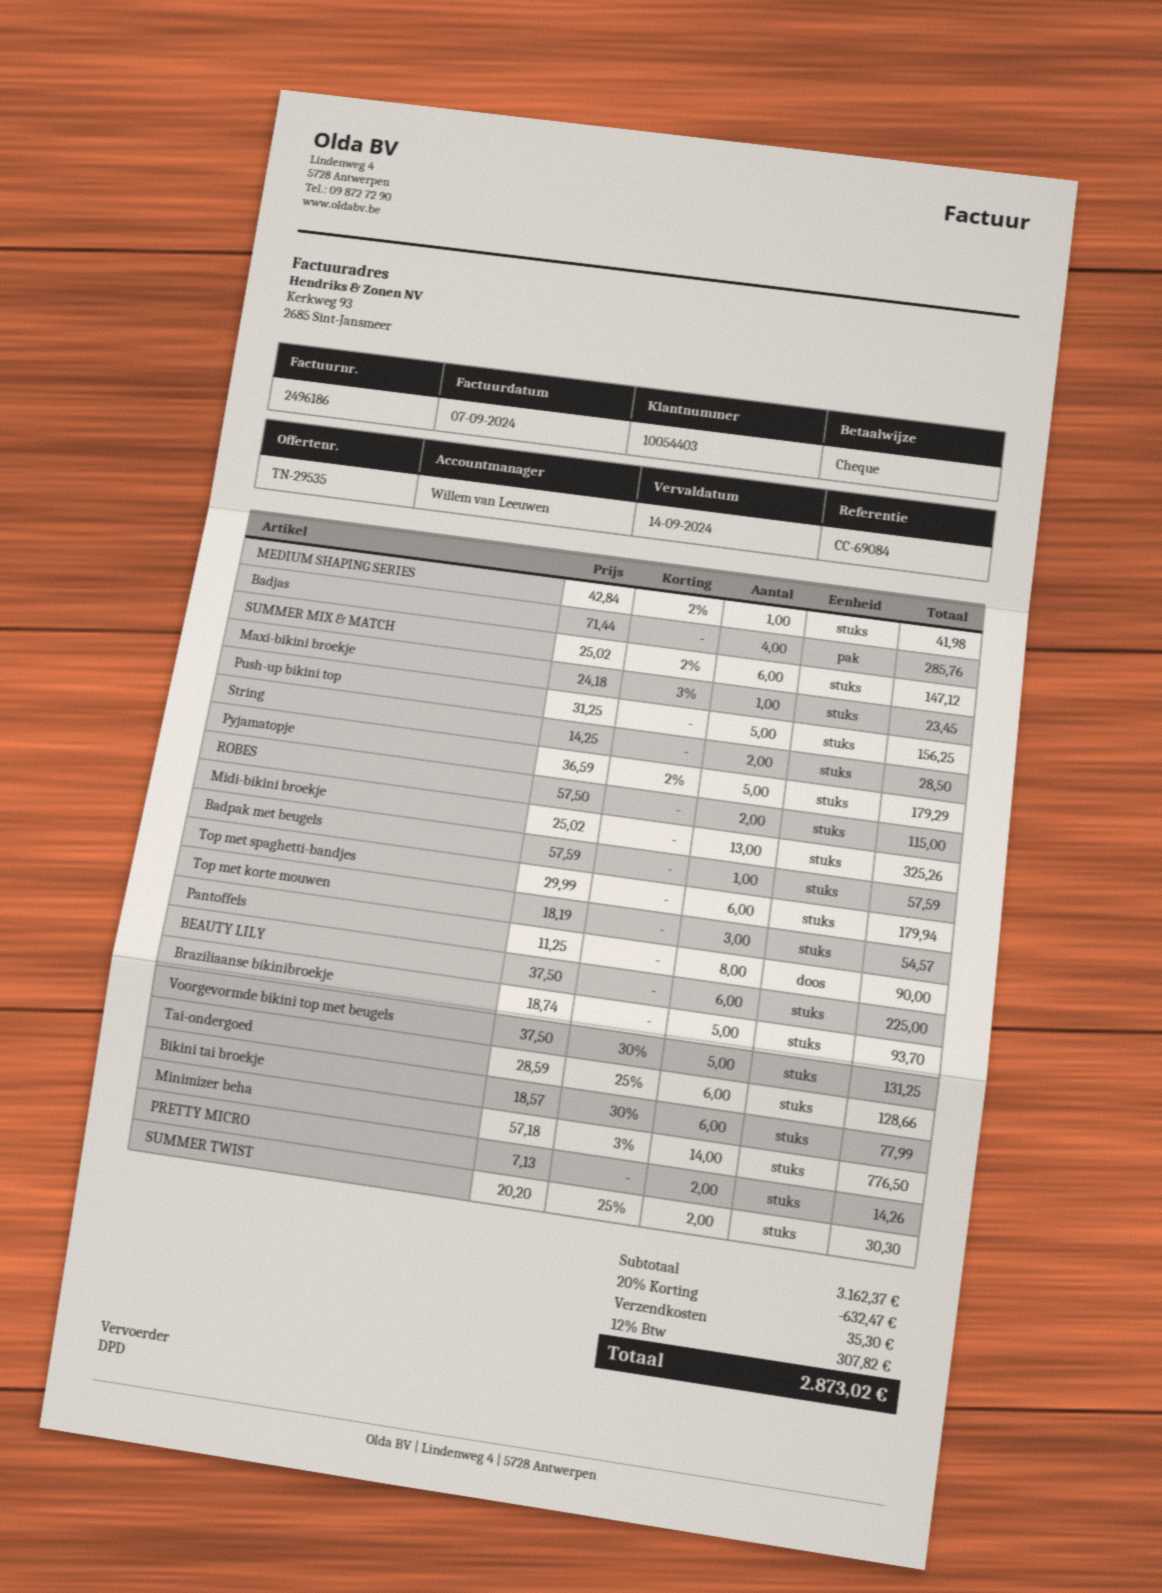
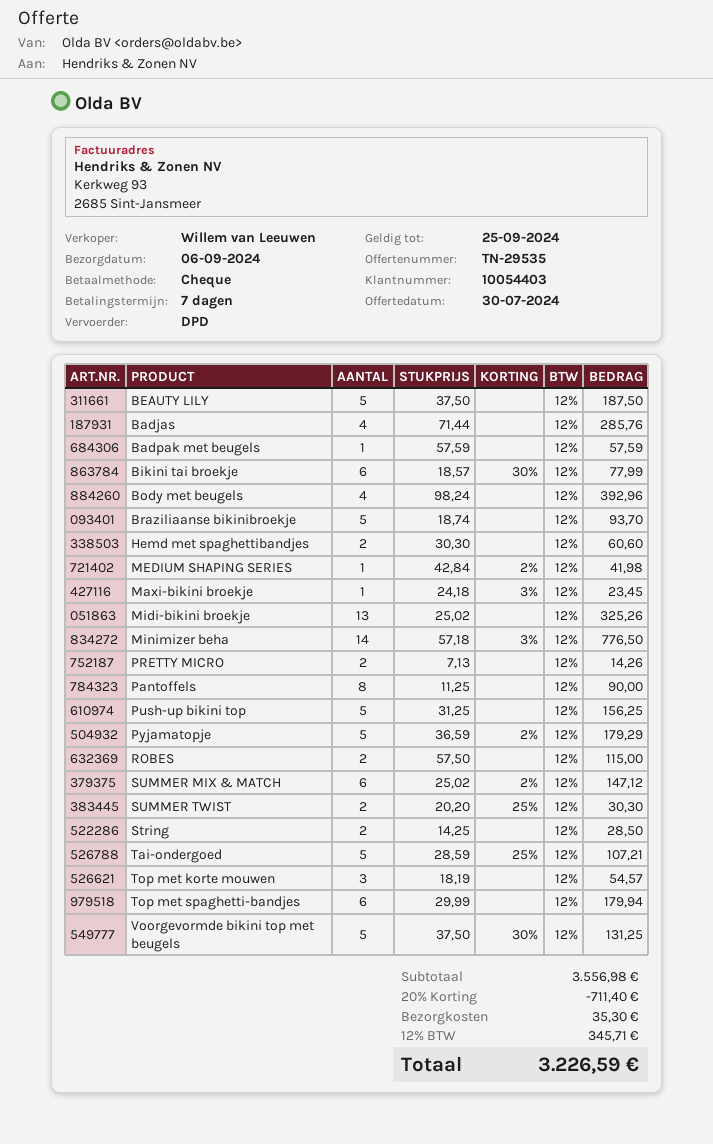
BEAUTY LILY: 6 x 37.50 = 225.00 -> 5 x 37.50 = 187.50
Tai-ondergoed: 6 x 28.59 - 25% = 128.66 -> 5 x 28.59 - 25% = 107.21
Body met beugels: none -> 4 x 98.24 = 392.96
Hemd met spaghettibandjes: none -> 2 x 30.30 = 60.60
subtotal: 3162.37 -> 3556.98
discount: 20% = 632.47 -> 20% = 711.40
tax: 12% = 307.82 -> 12% = 345.71
total: 2873.02 -> 3226.59

